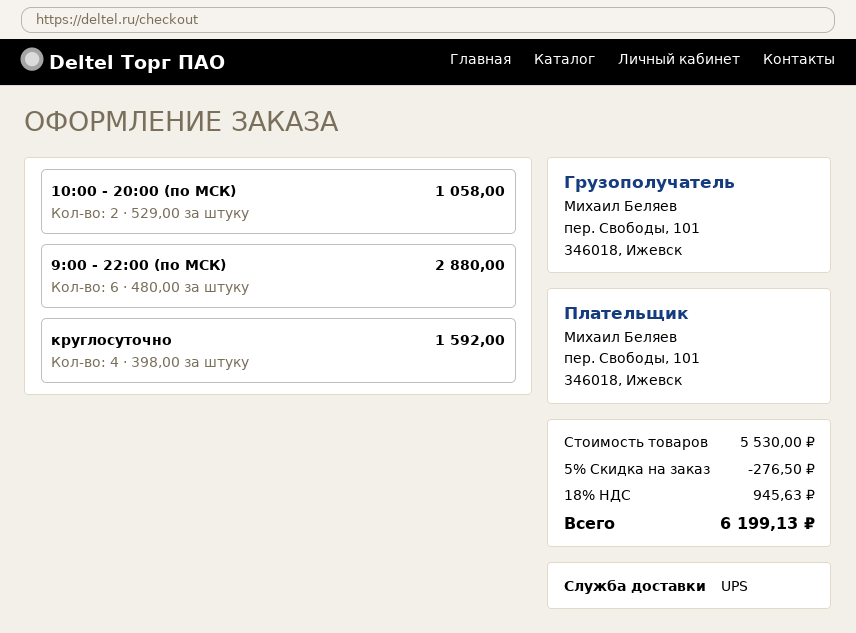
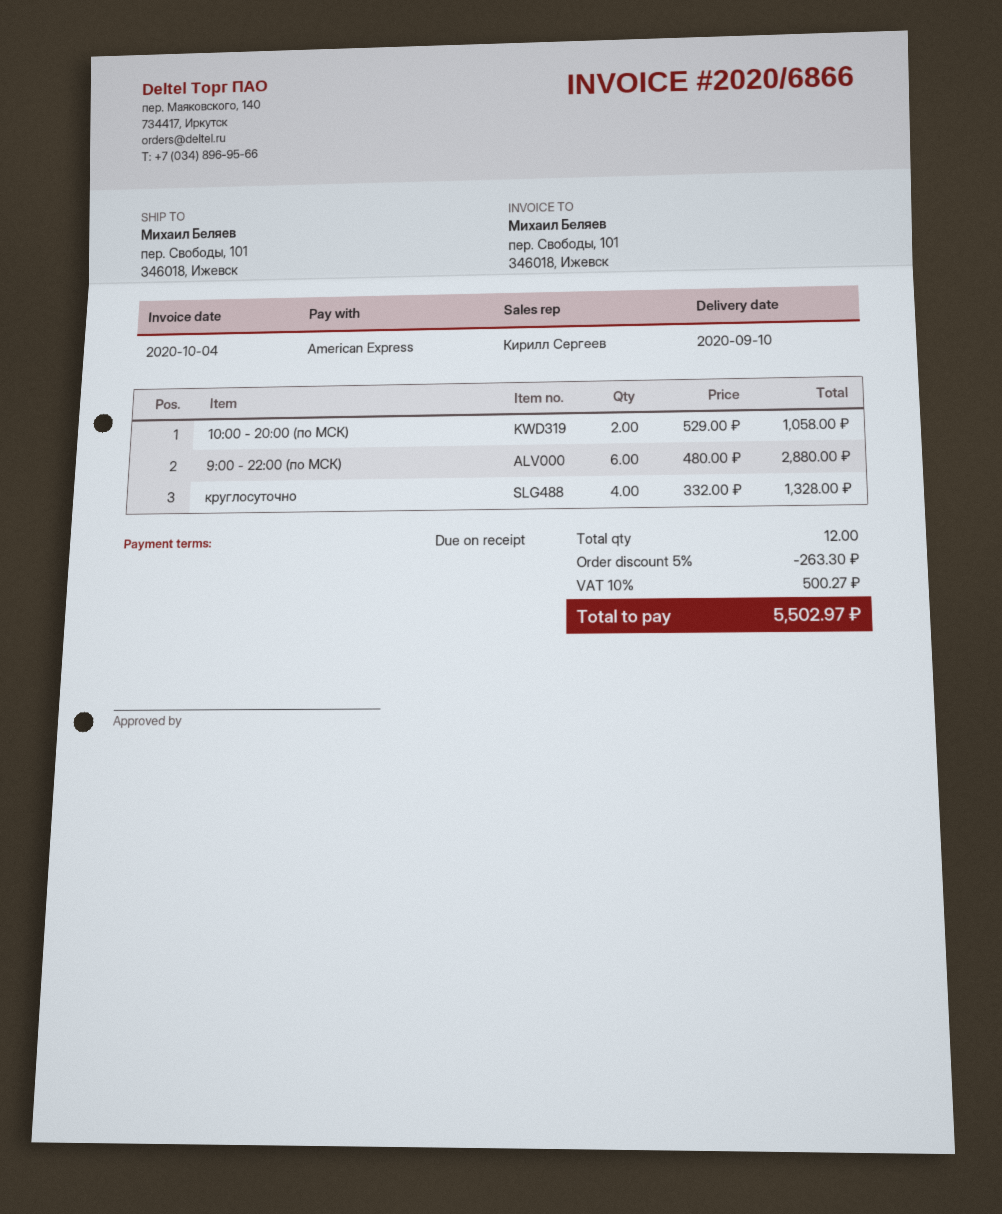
круглосуточно: 4 x 398.00 = 1592.00 -> 4 x 332.00 = 1328.00
discount: 5% = 276.50 -> 5% = 263.30
tax: 18% = 945.63 -> 10% = 500.27
total: 6199.13 -> 5502.97

